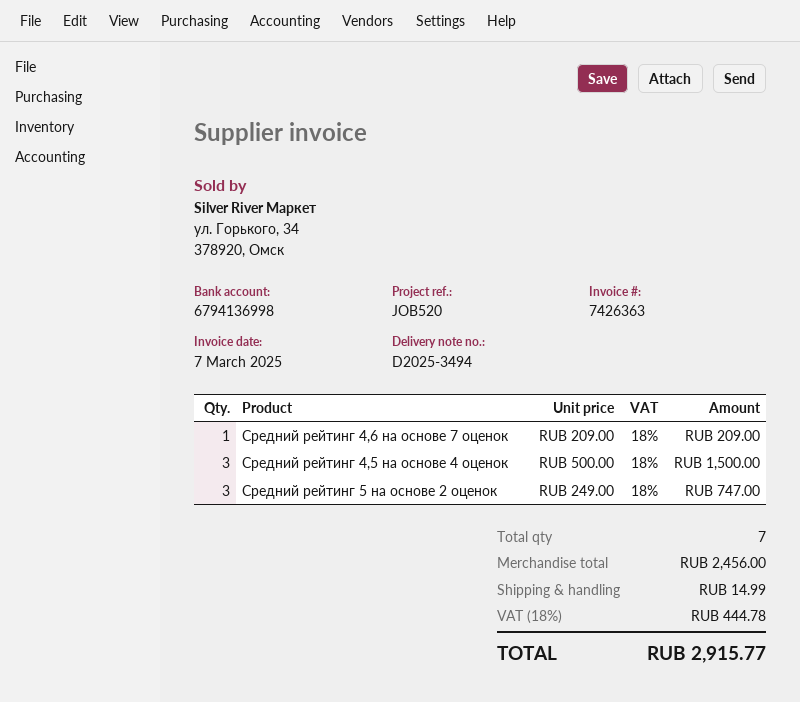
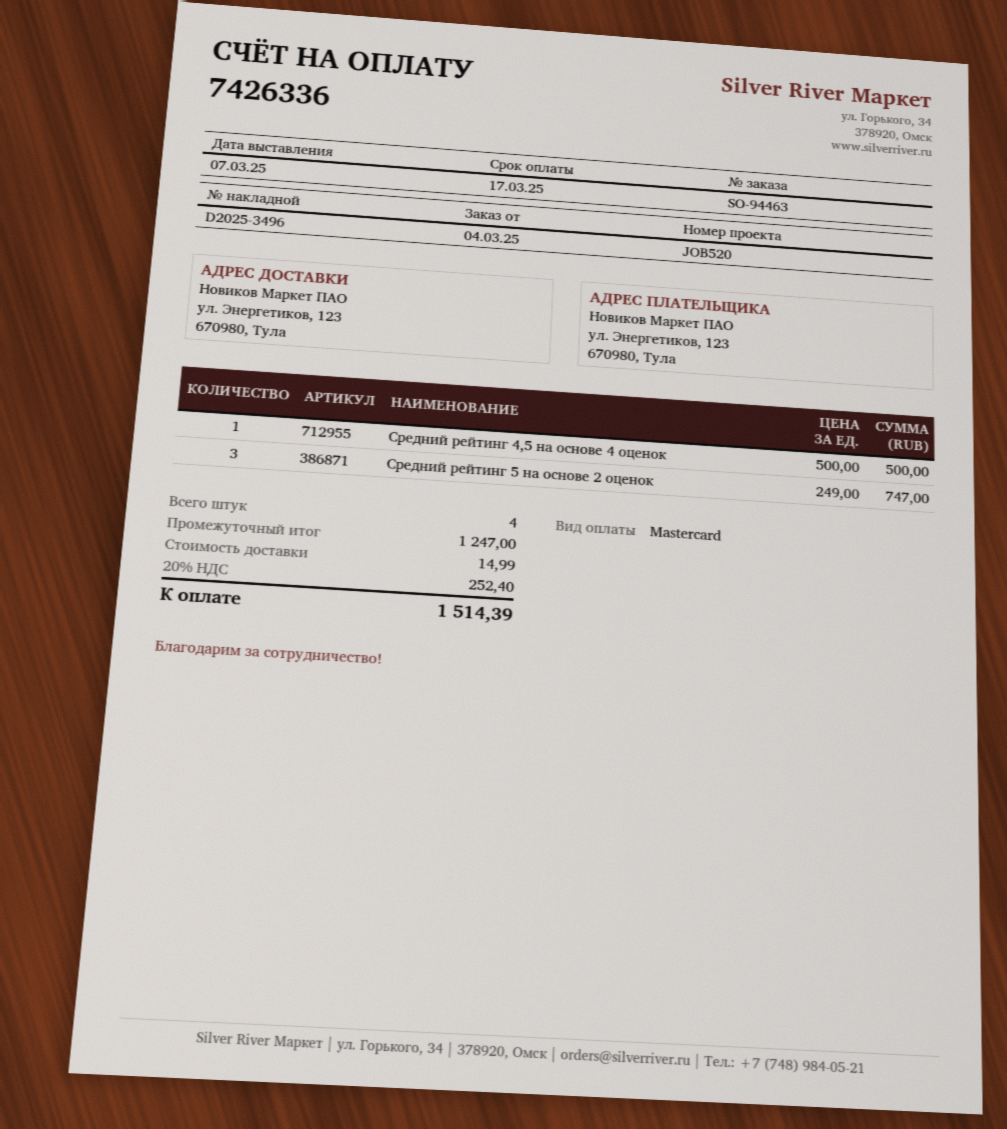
delivery note number: D2025-3494 -> D2025-3496
invoice number: 7426363 -> 7426336
Средний рейтинг 4,6 на основе 7 оценок: 1 x 209.00 = 209.00 -> none
Средний рейтинг 4,5 на основе 4 оценок: 3 x 500.00 = 1500.00 -> 1 x 500.00 = 500.00
total quantity: 7 -> 4
subtotal: 2456.00 -> 1247.00
tax: 18% = 444.78 -> 20% = 252.40
total: 2915.77 -> 1514.39

